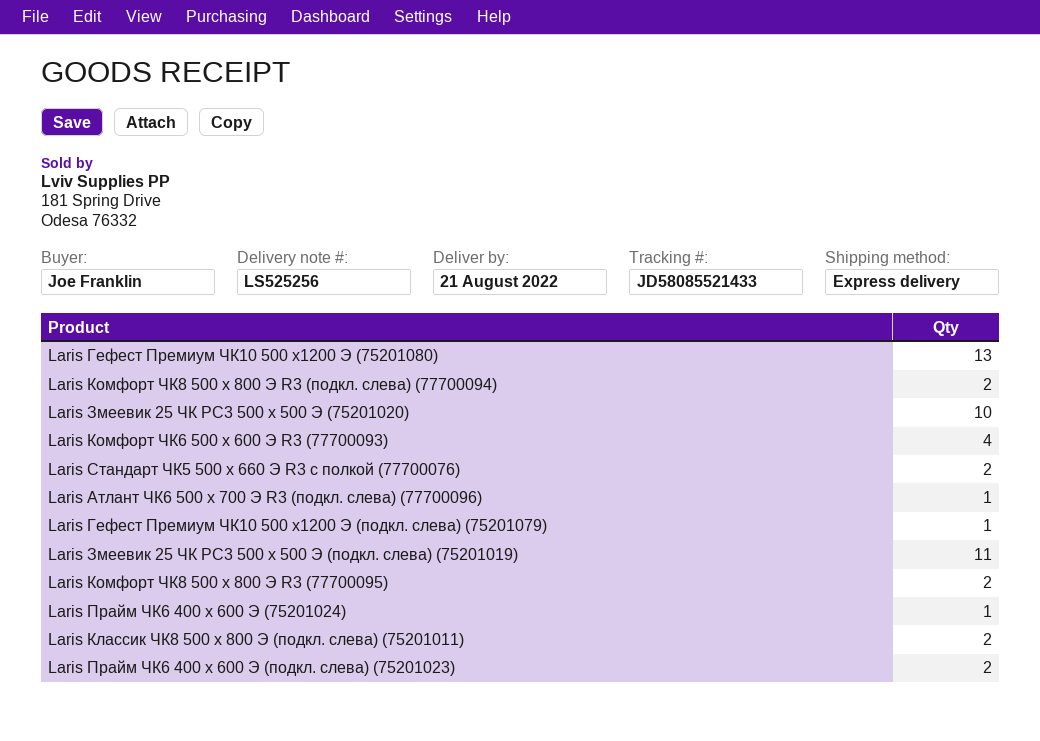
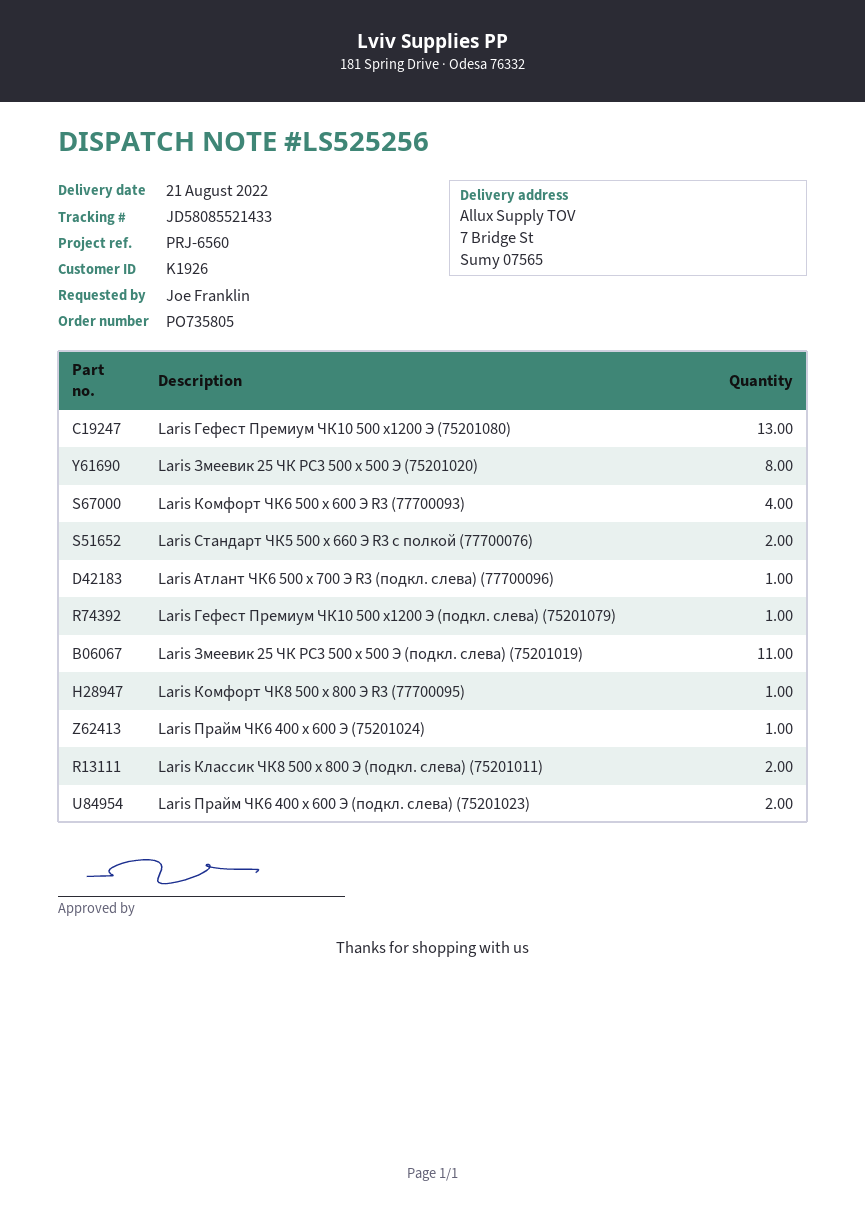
Laris Комфорт ЧК8 500 х 800 Э R3 (подкл. слева) (77700094): 2 -> none
Laris Змеевик 25 ЧК РС3 500 х 500 Э (75201020): 10 -> 8
Laris Комфорт ЧК8 500 х 800 Э R3 (77700095): 2 -> 1

